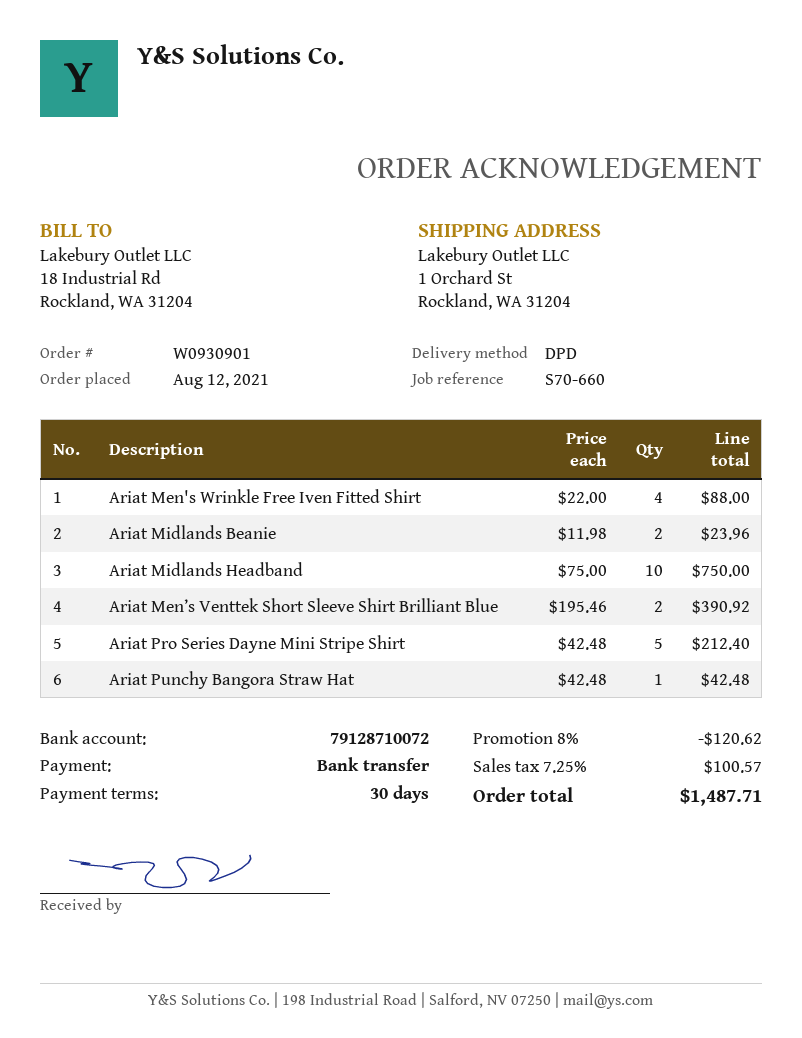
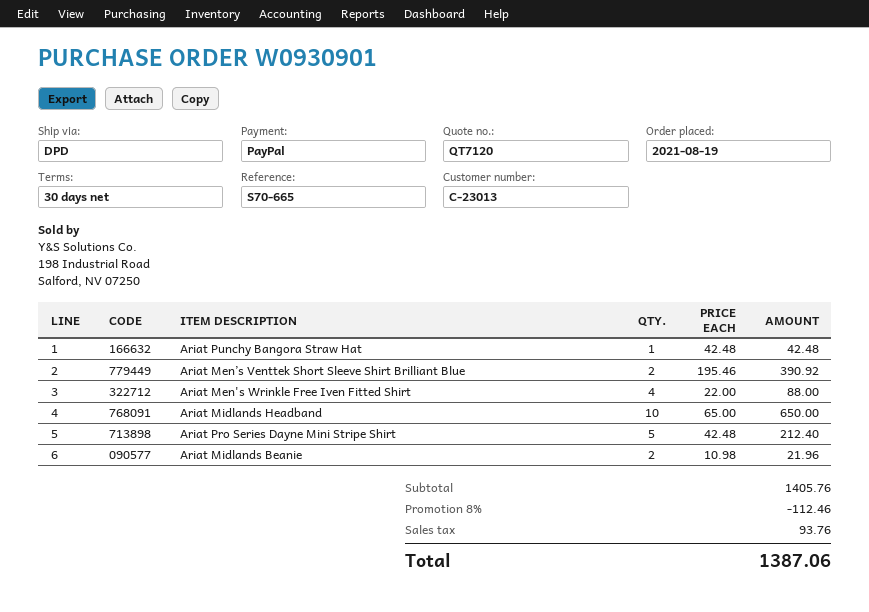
order date: 2021-08-12 -> 2021-08-19
reference: S70-660 -> S70-665
payment method: bank transfer -> PayPal
Ariat Midlands Beanie: 2 x 11.98 = 23.96 -> 2 x 10.98 = 21.96
Ariat Midlands Headband: 10 x 75.00 = 750.00 -> 10 x 65.00 = 650.00
discount: 8% = 120.62 -> 8% = 112.46
tax: 100.57 -> 93.76
total: 1487.71 -> 1387.06

